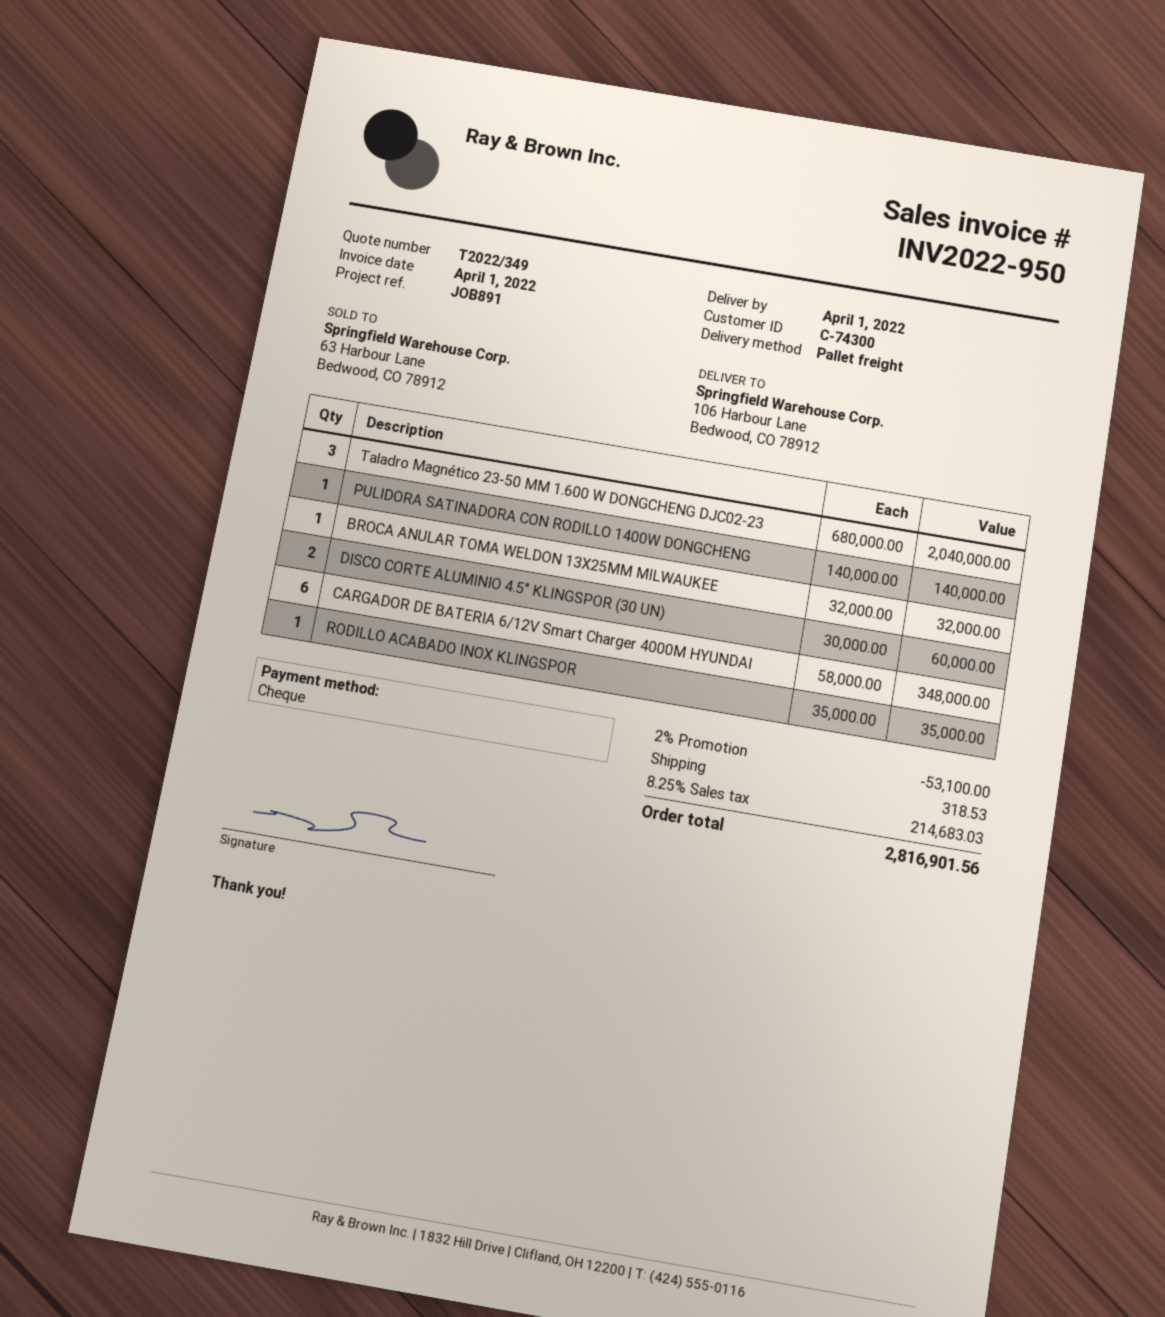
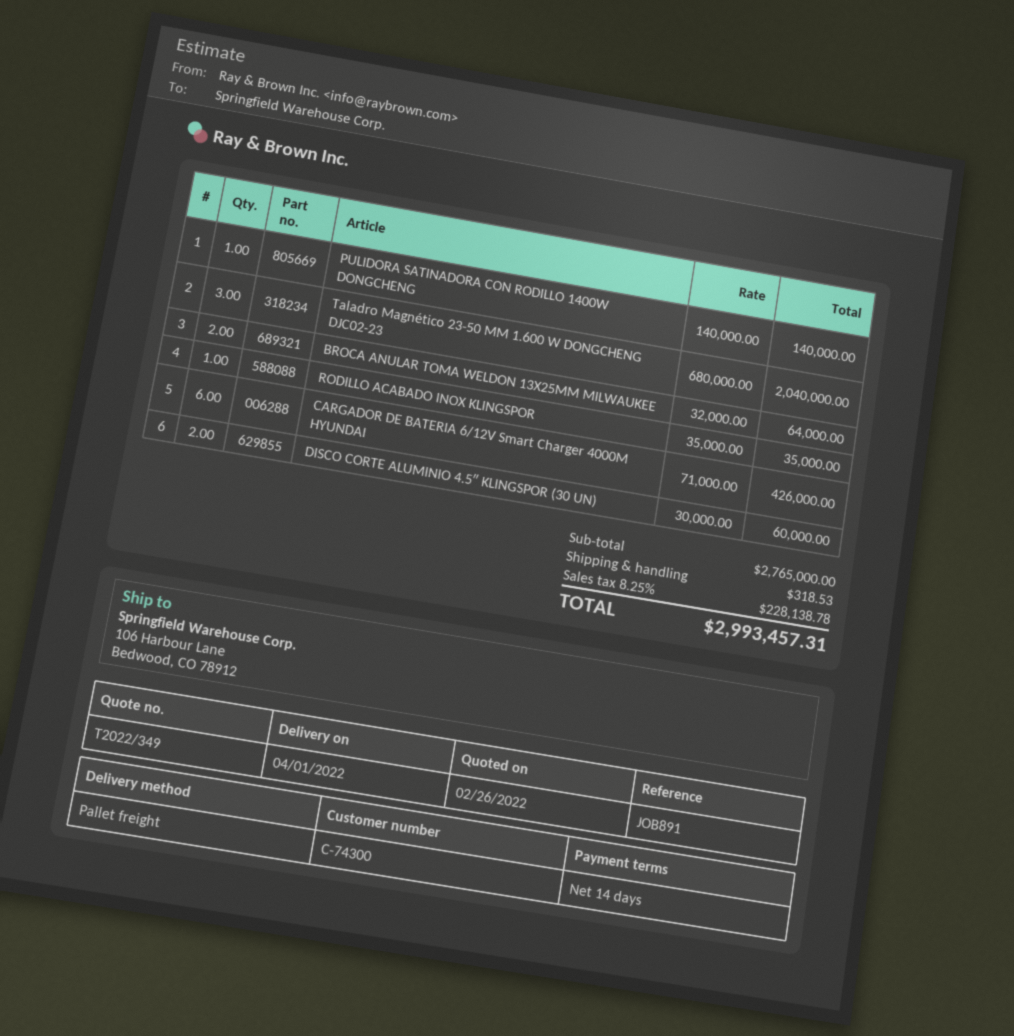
BROCA ANULAR TOMA WELDON 13X25MM MILWAUKEE: 1 x 32000.00 = 32000.00 -> 2 x 32000.00 = 64000.00
CARGADOR DE BATERIA 6/12V Smart Charger 4000M HYUNDAI: 6 x 58000.00 = 348000.00 -> 6 x 71000.00 = 426000.00
discount: 2% = 53100.00 -> none
tax: 8.25% = 214683.03 -> 8.25% = 228138.78
total: 2816901.56 -> 2993457.31

